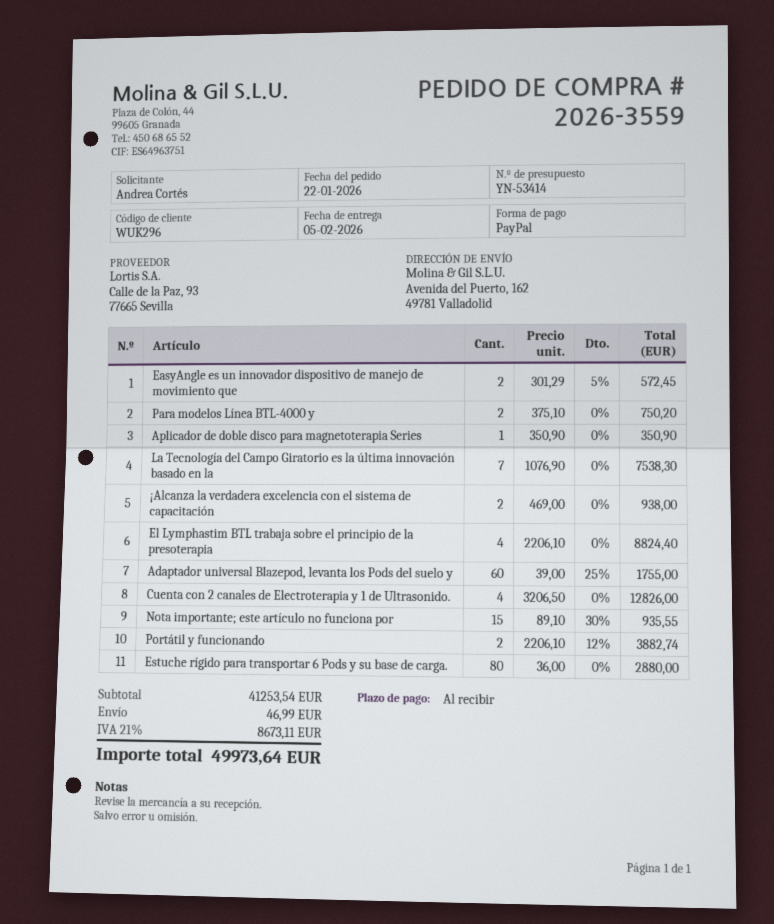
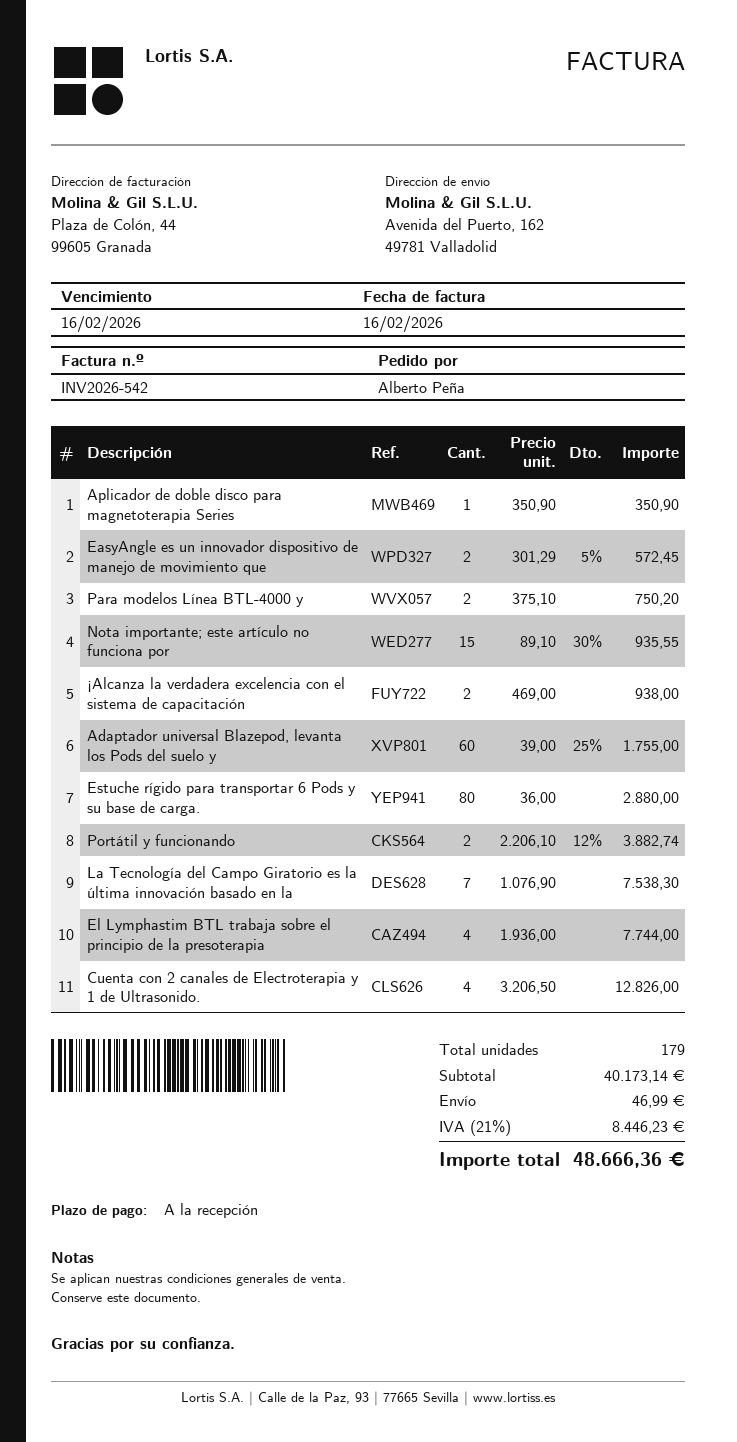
ordered by: Andrea Cortés -> Alberto Peña
El Lymphastim BTL trabaja sobre el principio de la presoterapia: 4 x 2206.10 = 8824.40 -> 4 x 1936.00 = 7744.00
subtotal: 41253.54 -> 40173.14
tax: 21% = 8673.11 -> 21% = 8446.23
total: 49973.64 -> 48666.36

